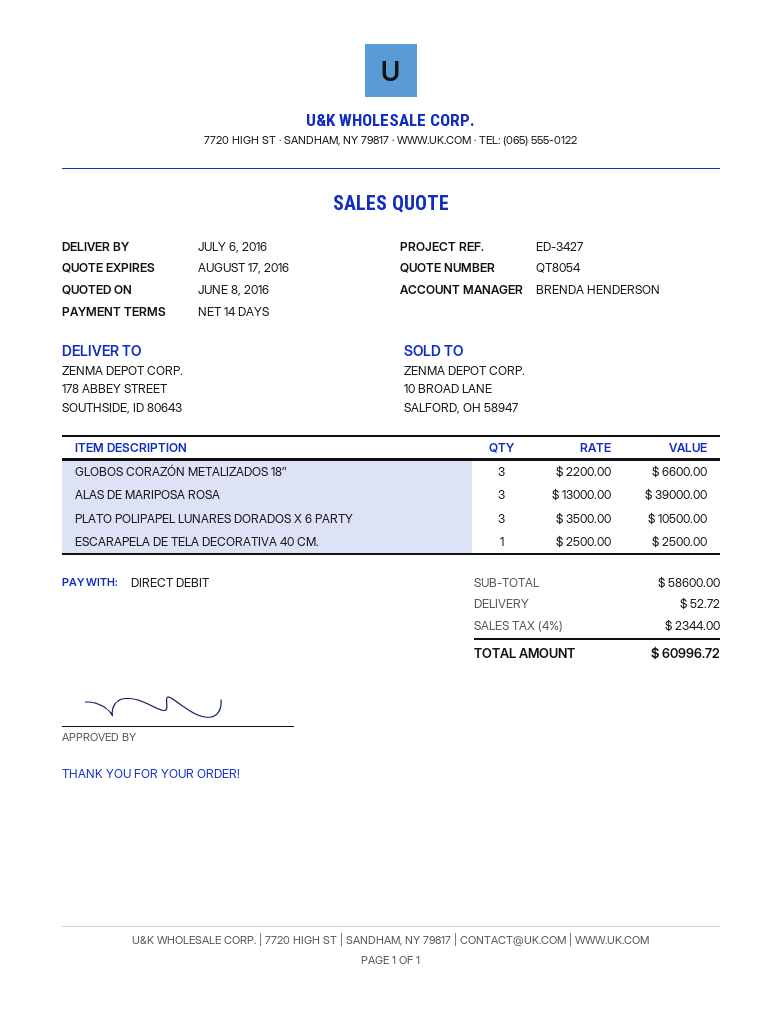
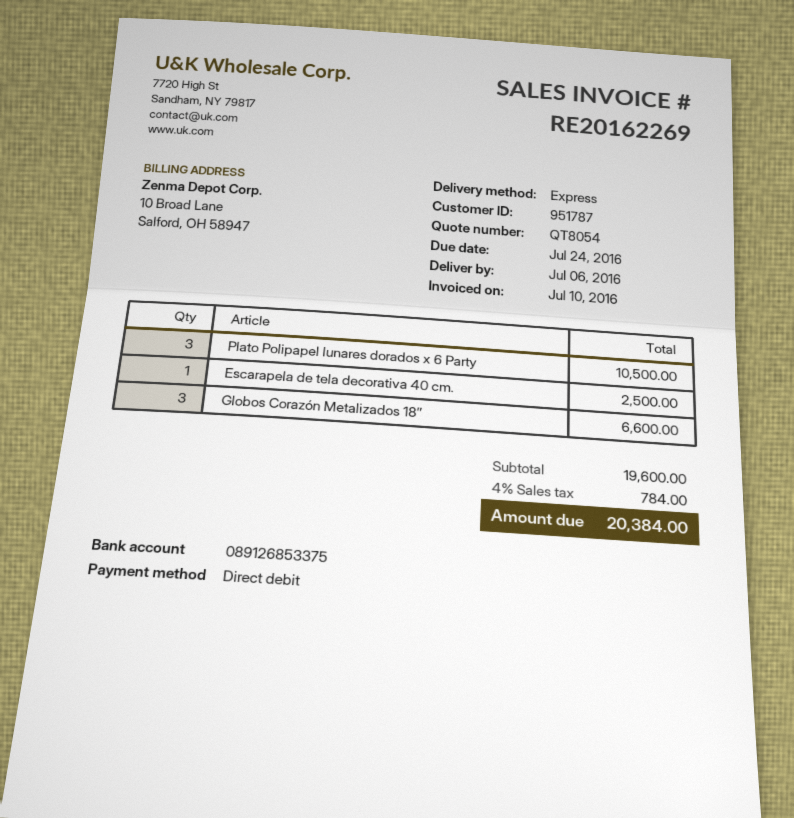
ALAS DE MARIPOSA ROSA: 3 for 39000.00 -> none
subtotal: 58600.00 -> 19600.00
shipping: 52.72 -> none
tax: 4% = 2344.00 -> 4% = 784.00
total: 60996.72 -> 20384.00

